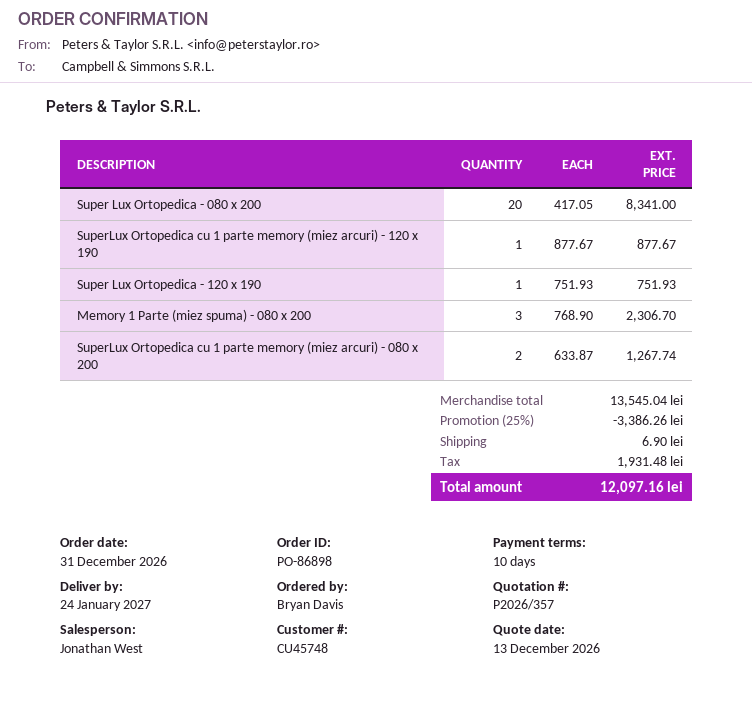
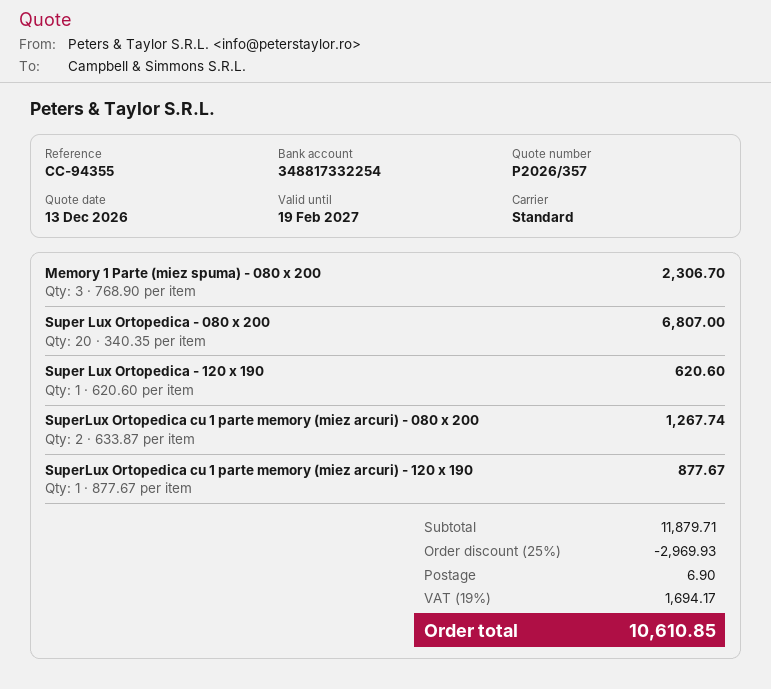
Super Lux Ortopedica - 080 x 200: 20 x 417.05 = 8341.00 -> 20 x 340.35 = 6807.00
Super Lux Ortopedica - 120 x 190: 1 x 751.93 = 751.93 -> 1 x 620.60 = 620.60
subtotal: 13545.04 -> 11879.71
discount: 25% = 3386.26 -> 25% = 2969.93
tax: 1931.48 -> 1694.17
total: 12097.16 -> 10610.85

